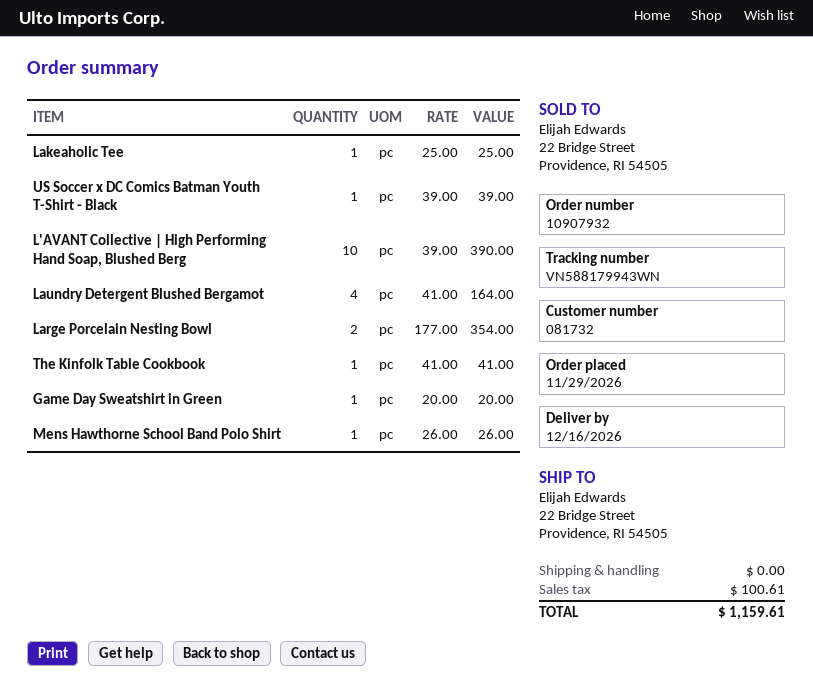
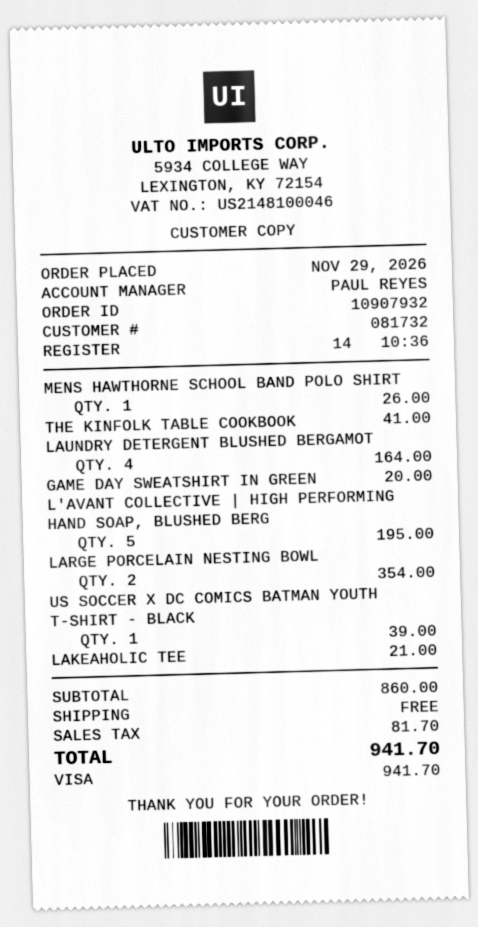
Lakeaholic Tee: 1 for 25.00 -> 1 for 21.00
L'AVANT Collective | High Performing Hand Soap, Blushed Berg: 10 for 390.00 -> 5 for 195.00
tax: 100.61 -> 81.70
total: 1159.61 -> 941.70

